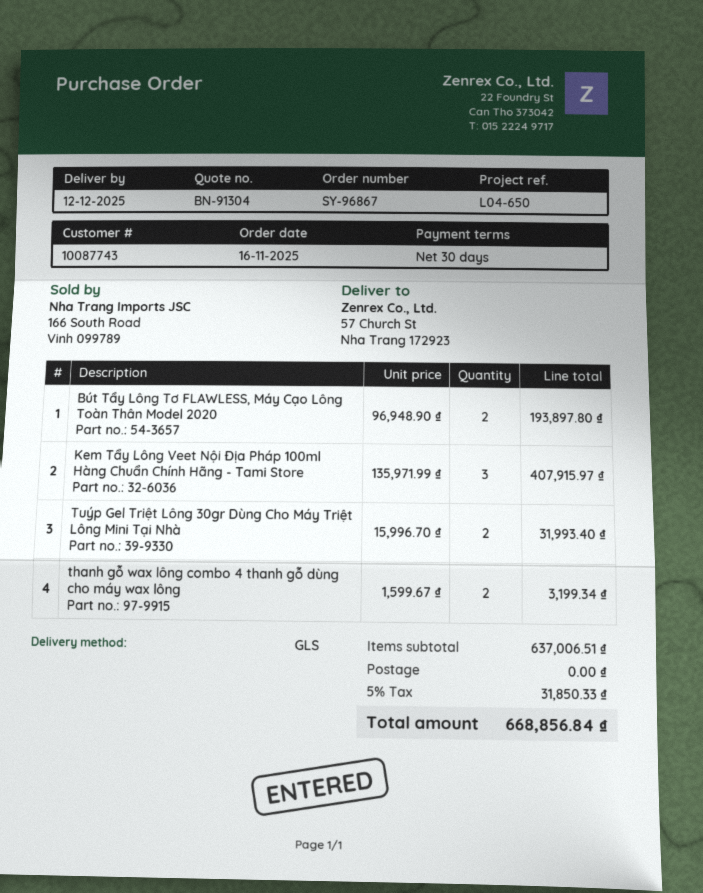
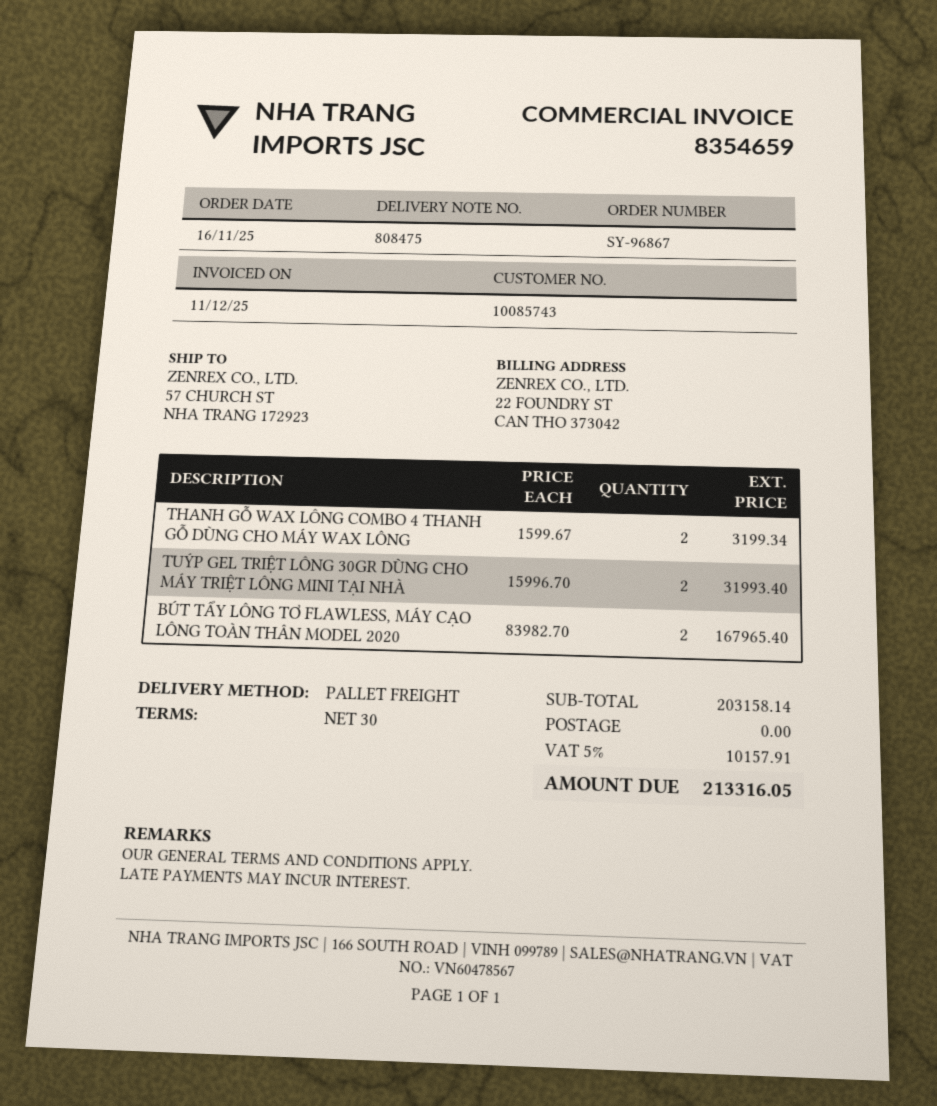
customer number: 10087743 -> 10085743
shipping method: GLS -> pallet freight
Bút Tẩy Lông Tơ FLAWLESS, Máy Cạo Lông Toàn Thân Model 2020: 2 x 96948.90 = 193897.80 -> 2 x 83982.70 = 167965.40
Kem Tẩy Lông Veet Nội Địa Pháp 100ml Hàng Chuẩn Chính Hãng - Tami Store: 3 x 135971.99 = 407915.97 -> none
subtotal: 637006.51 -> 203158.14
tax: 5% = 31850.33 -> 5% = 10157.91
total: 668856.84 -> 213316.05

